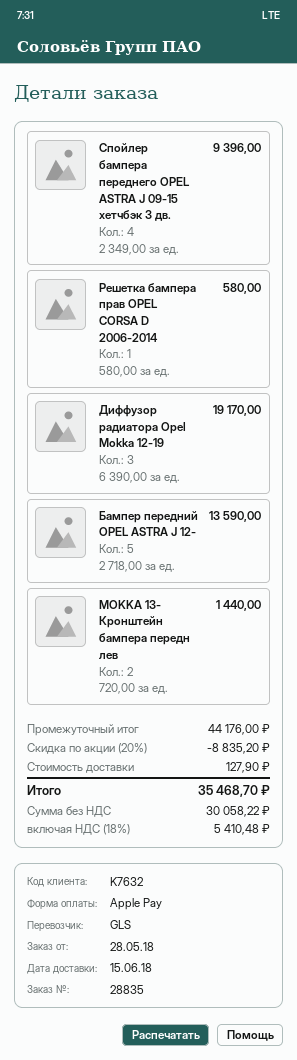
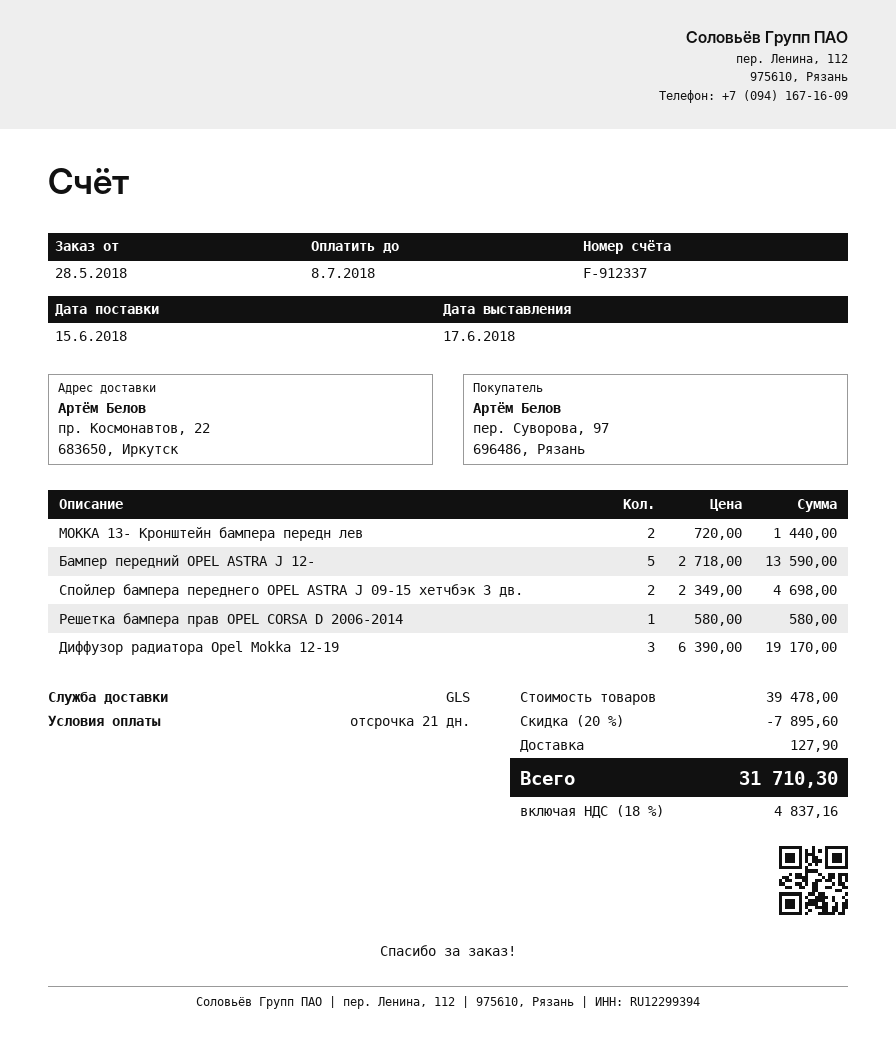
Спойлер бампера переднего OPEL ASTRA J 09-15 хетчбэк 3 дв.: 4 x 2349.00 = 9396.00 -> 2 x 2349.00 = 4698.00
subtotal: 44176.00 -> 39478.00
discount: 20% = 8835.20 -> 20% = 7895.60
tax: 18% = 5410.48 -> 18% = 4837.16
total: 35468.70 -> 31710.30

